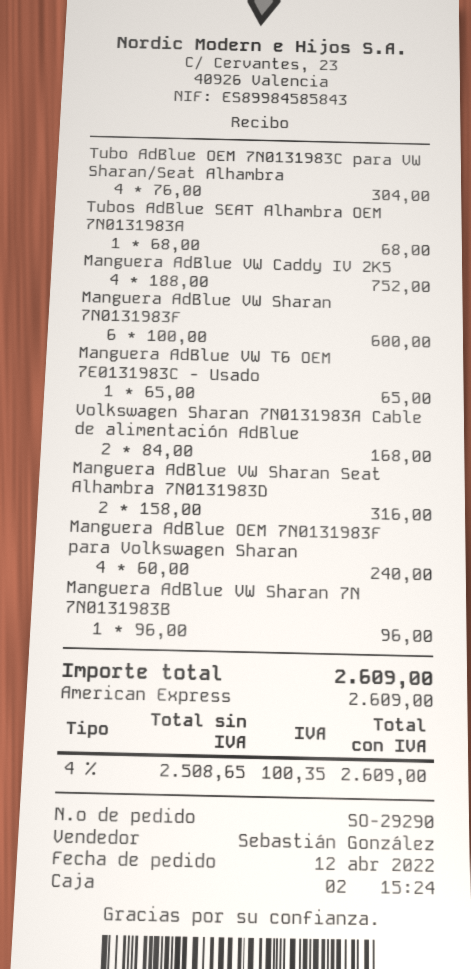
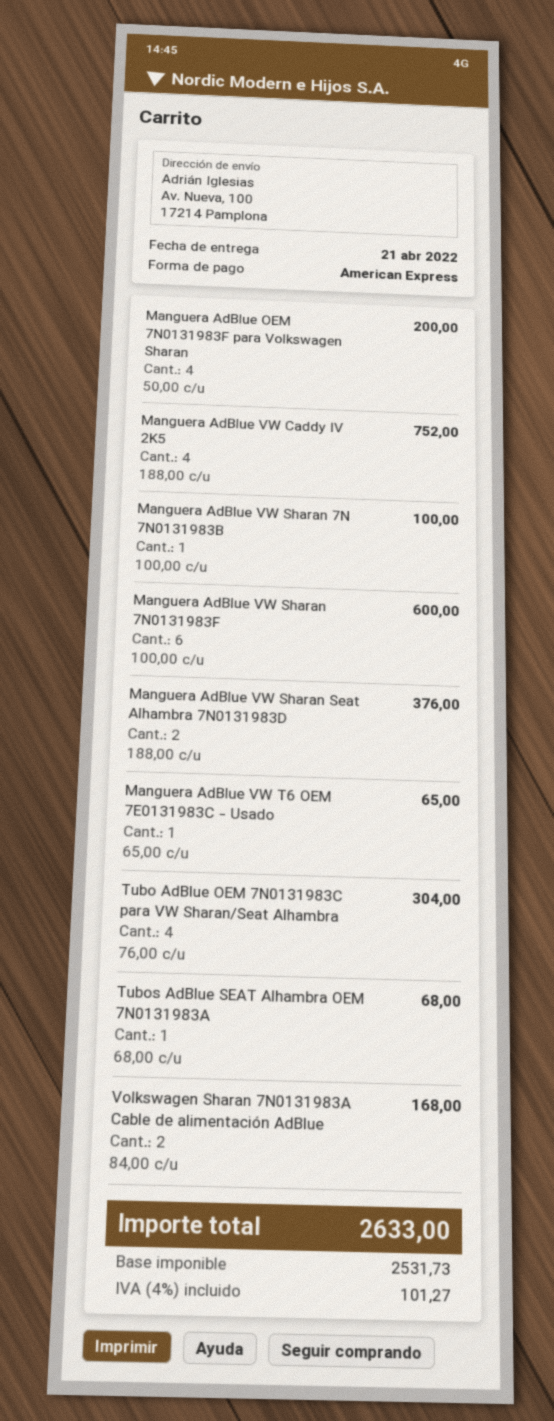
Manguera AdBlue VW Sharan Seat Alhambra 7N0131983D: 2 x 158.00 = 316.00 -> 2 x 188.00 = 376.00
Manguera AdBlue OEM 7N0131983F para Volkswagen Sharan: 4 x 60.00 = 240.00 -> 4 x 50.00 = 200.00
Manguera AdBlue VW Sharan 7N 7N0131983B: 1 x 96.00 = 96.00 -> 1 x 100.00 = 100.00
net: 2508.65 -> 2531.73
tax: 4% = 100.35 -> 4% = 101.27
total: 2609.00 -> 2633.00

